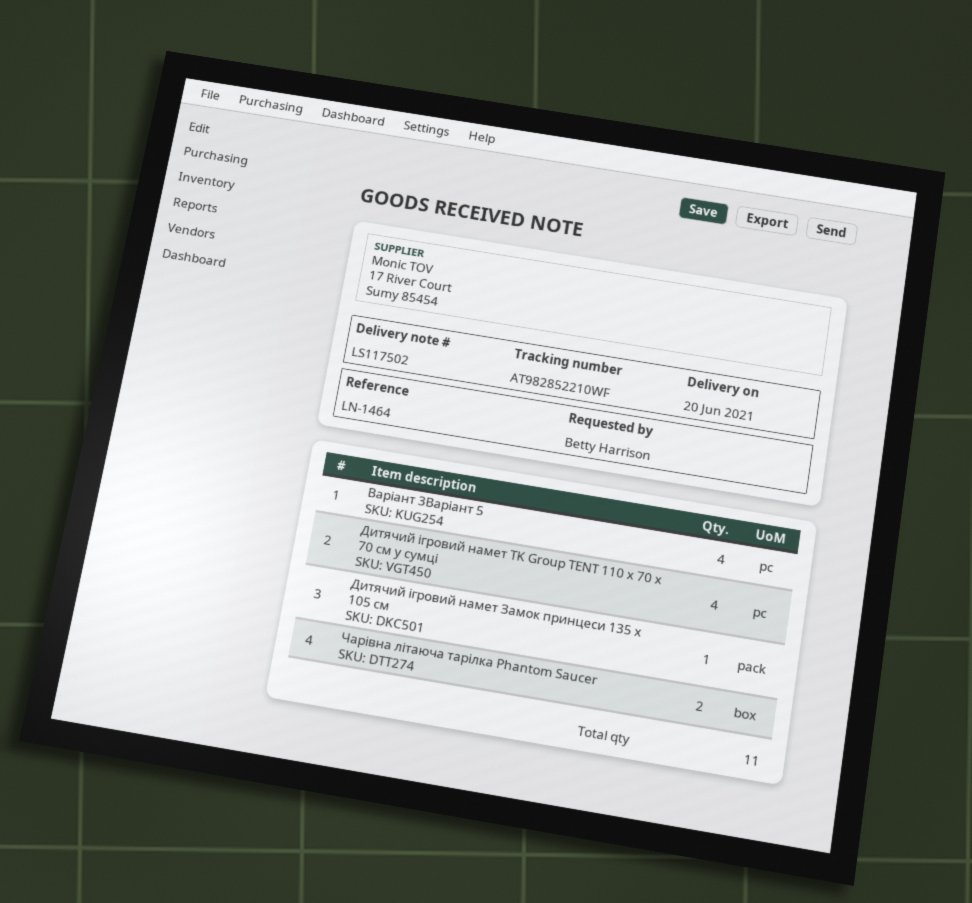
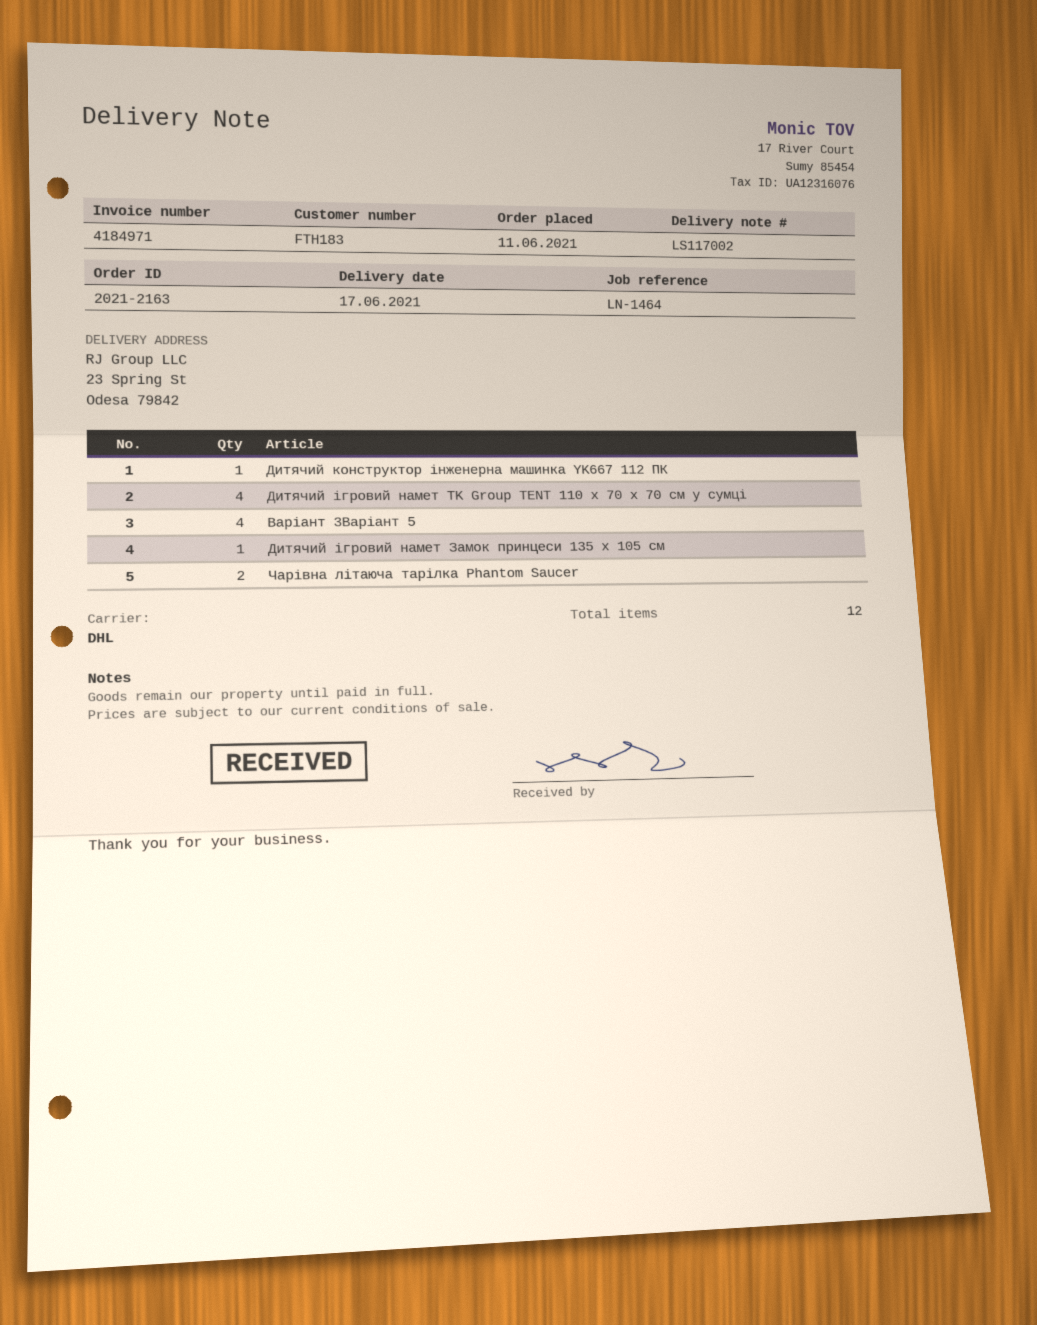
delivery note number: LS117502 -> LS117002
delivery date: 2021-06-20 -> 2021-06-17
Дитячий конструктор інженерна машинка YK667 112 ПК: none -> 1
total quantity: 11 -> 12

